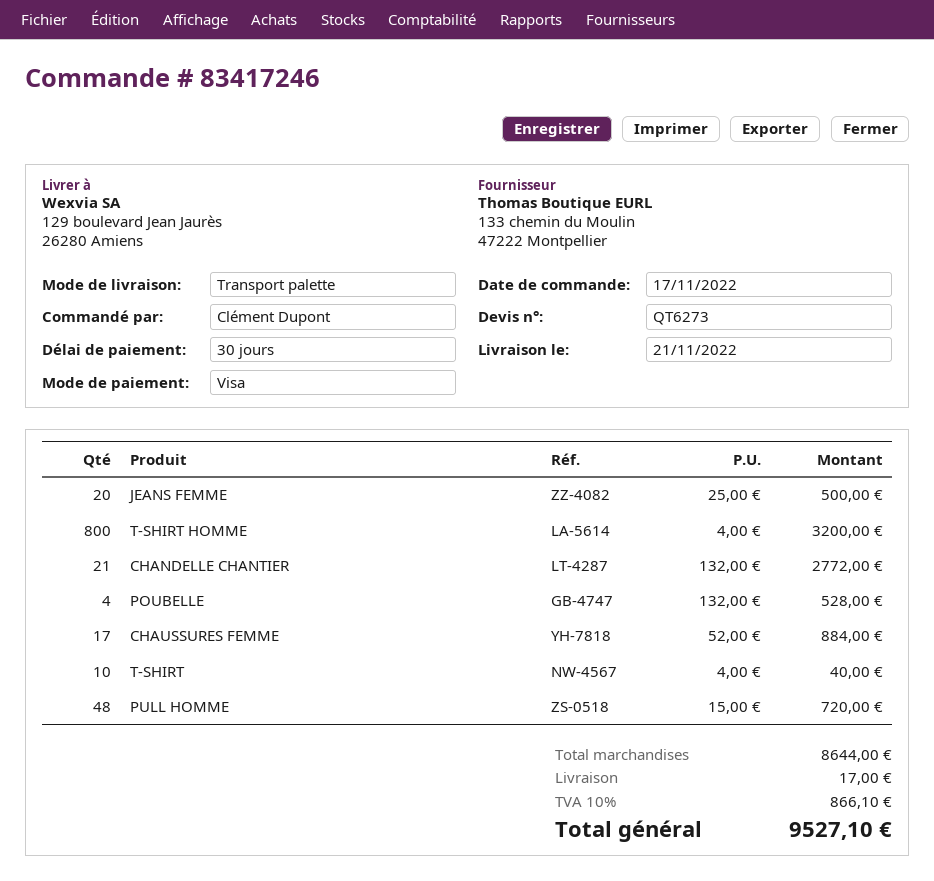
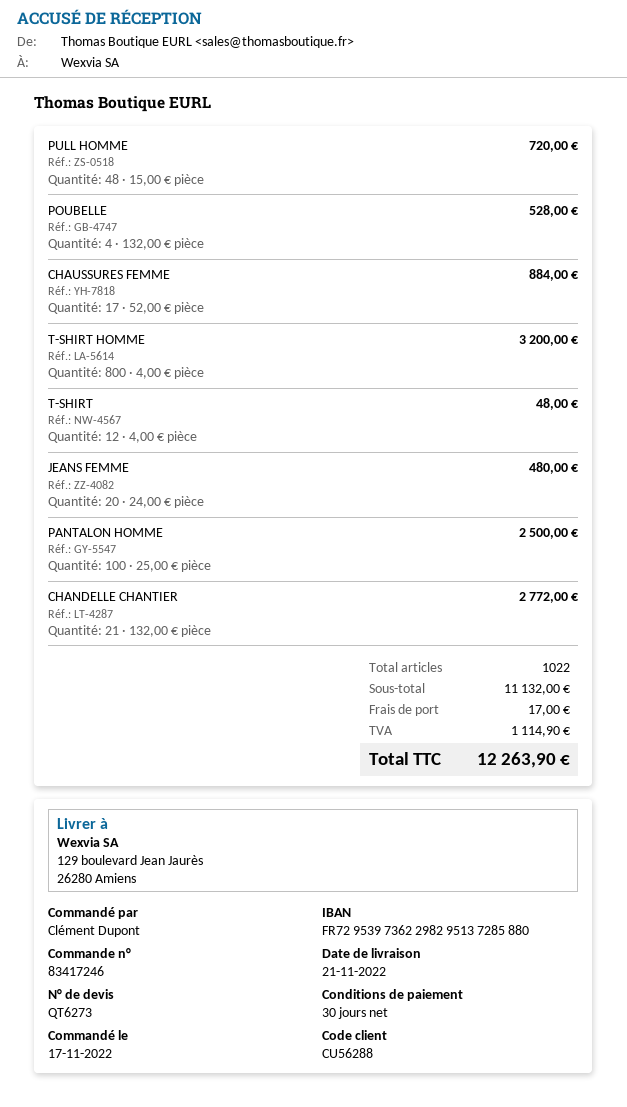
JEANS FEMME: 20 x 25.00 = 500.00 -> 20 x 24.00 = 480.00
T-SHIRT: 10 x 4.00 = 40.00 -> 12 x 4.00 = 48.00
PANTALON HOMME: none -> 100 x 25.00 = 2500.00
subtotal: 8644.00 -> 11132.00
tax: 866.10 -> 1114.90
total: 9527.10 -> 12263.90

